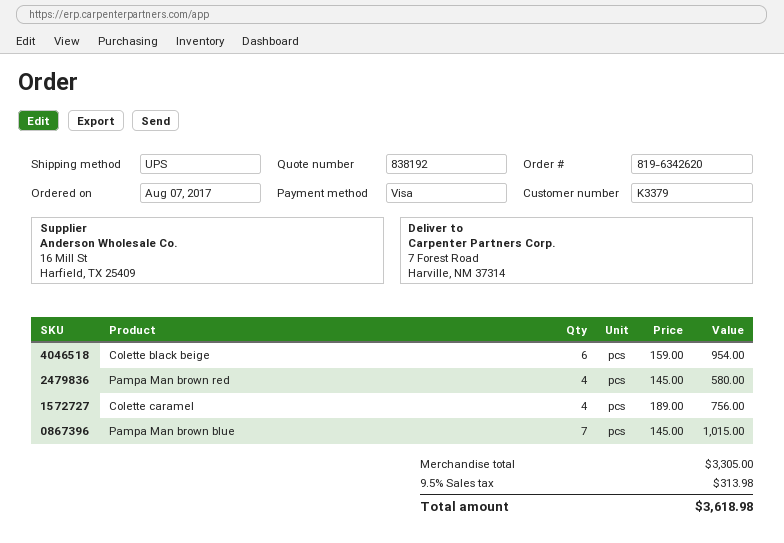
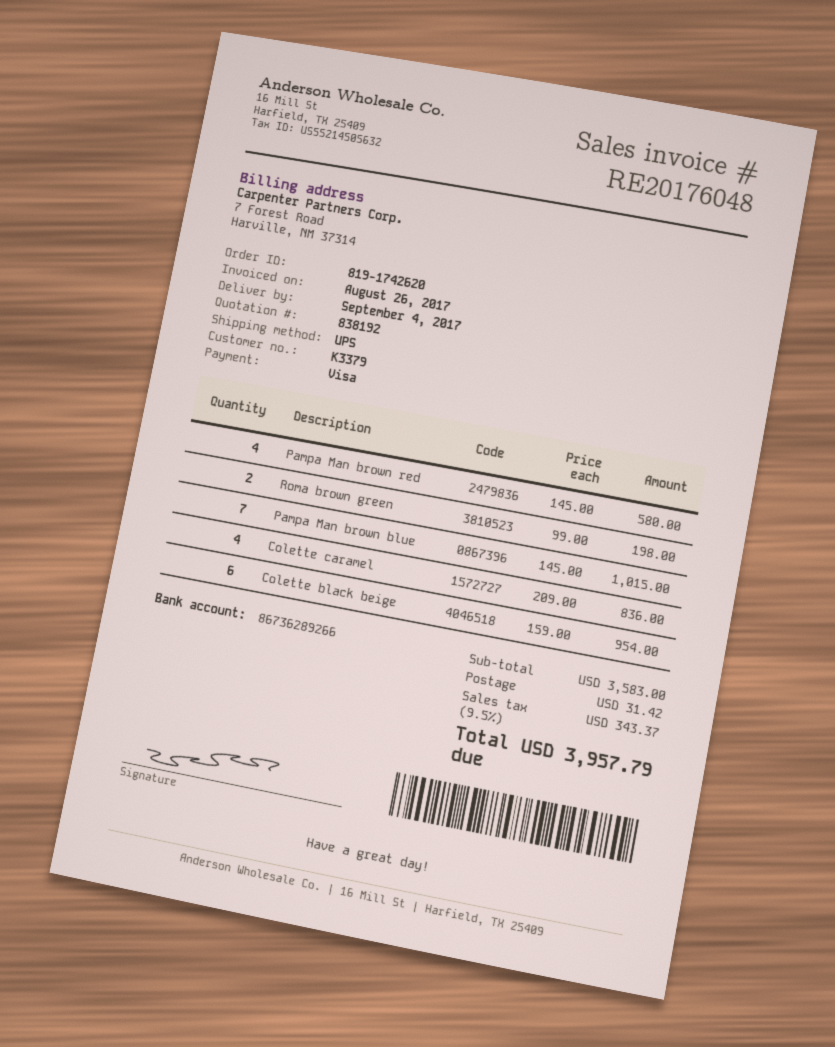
order number: 819-6342620 -> 819-1742620
Colette caramel: 4 x 189.00 = 756.00 -> 4 x 209.00 = 836.00
Roma brown green: none -> 2 x 99.00 = 198.00
subtotal: 3305.00 -> 3583.00
shipping: none -> 31.42
tax: 9.5% = 313.98 -> 9.5% = 343.37
total: 3618.98 -> 3957.79

